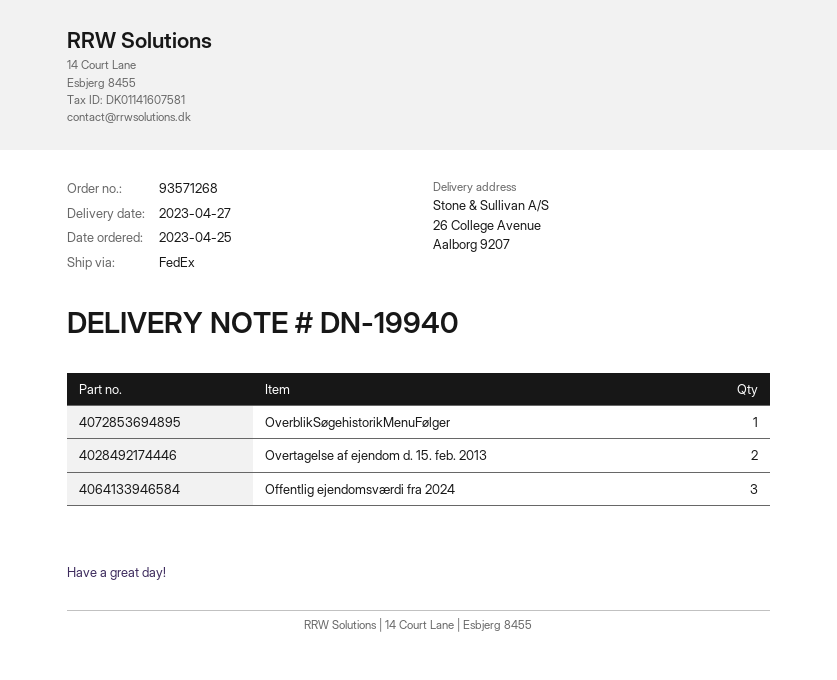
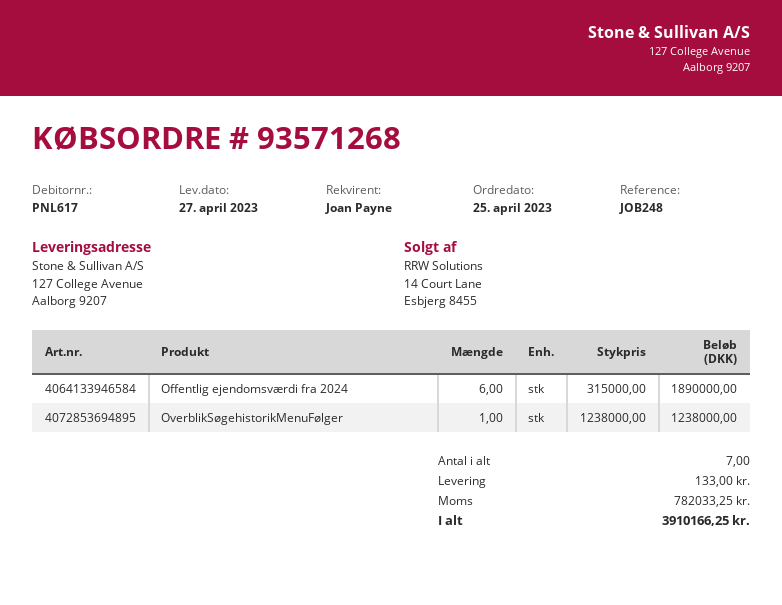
ship to: 26 College Avenue, Aalborg 9207 -> 127 College Avenue, Aalborg 9207
Overtagelse af ejendom d. 15. feb. 2013: 2 -> none
Offentlig ejendomsværdi fra 2024: 3 -> 6

